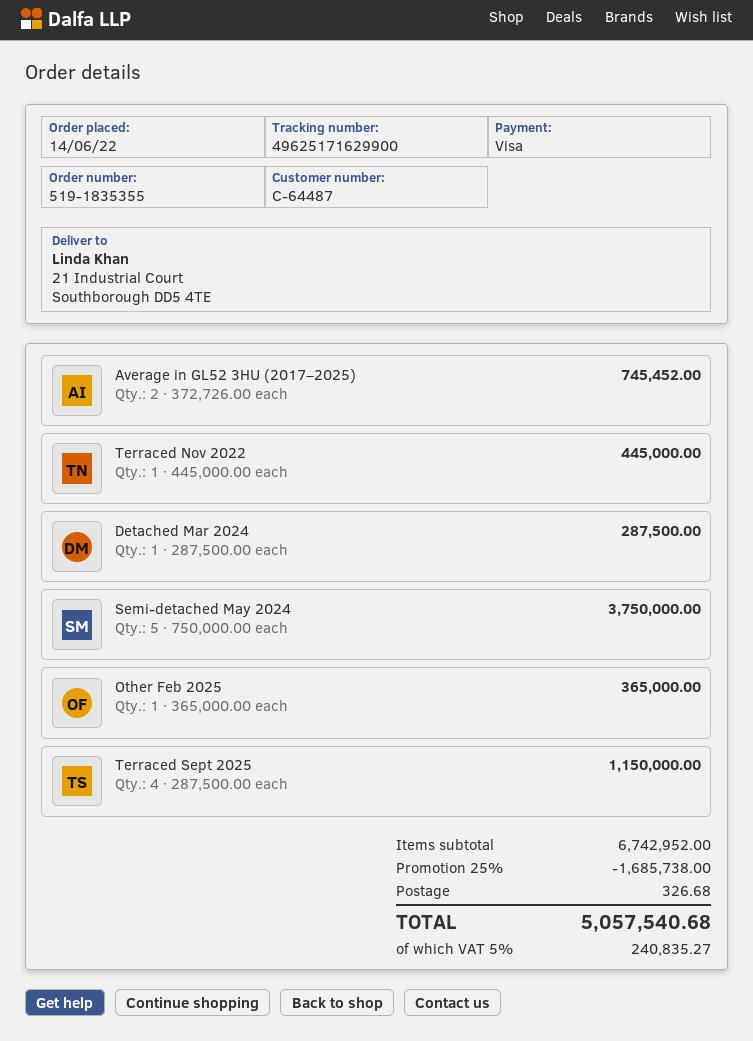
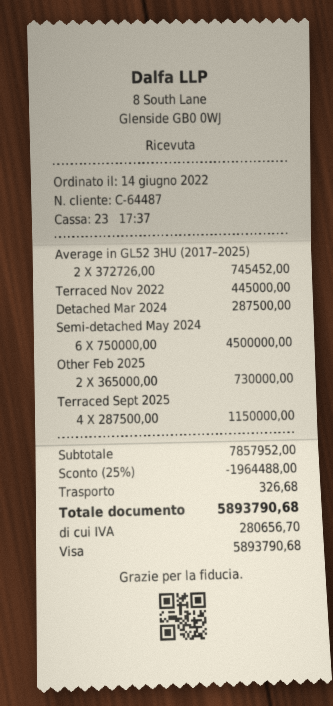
Semi-detached May 2024: 5 x 750000.00 = 3750000.00 -> 6 x 750000.00 = 4500000.00
Other Feb 2025: 1 x 365000.00 = 365000.00 -> 2 x 365000.00 = 730000.00
subtotal: 6742952.00 -> 7857952.00
discount: 25% = 1685738.00 -> 25% = 1964488.00
tax: 240835.27 -> 280656.70
total: 5057540.68 -> 5893790.68

